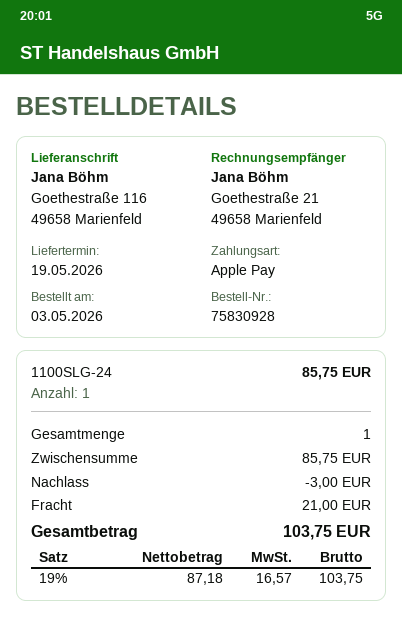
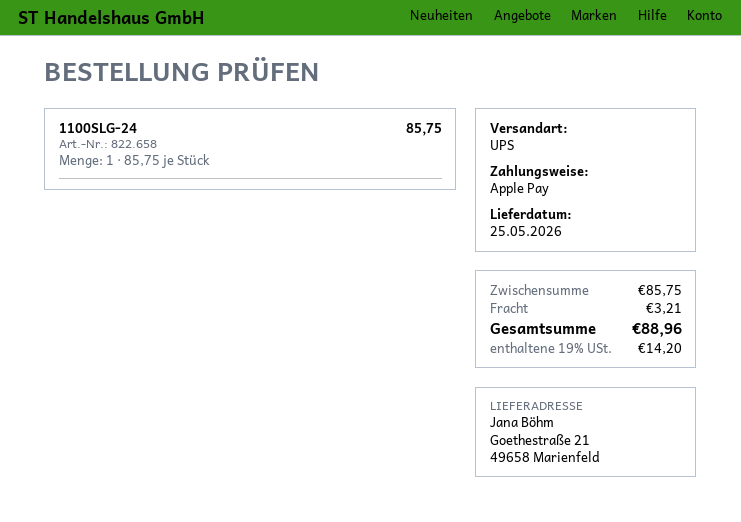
delivery date: 2026-05-19 -> 2026-05-25
ship to: Goethestraße 116, 49658 Marienfeld -> Goethestraße 21, 49658 Marienfeld
discount: 3.00 -> none
shipping: 21.00 -> 3.21
tax: 19% = 16.57 -> 19% = 14.20
total: 103.75 -> 88.96

